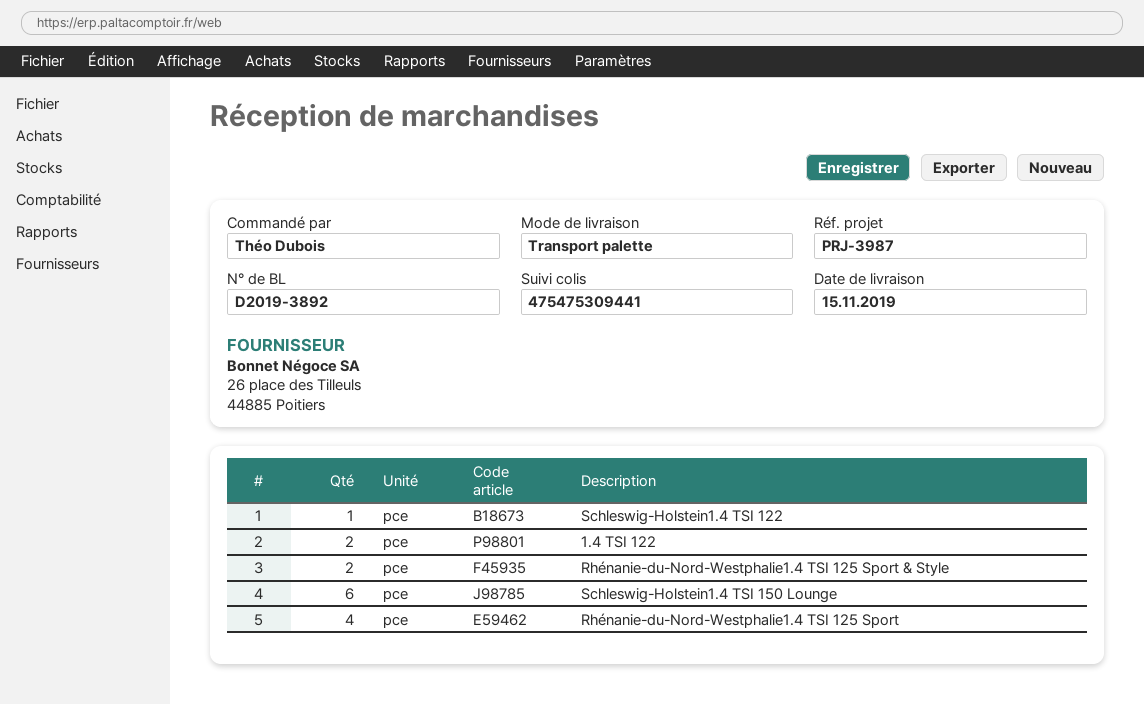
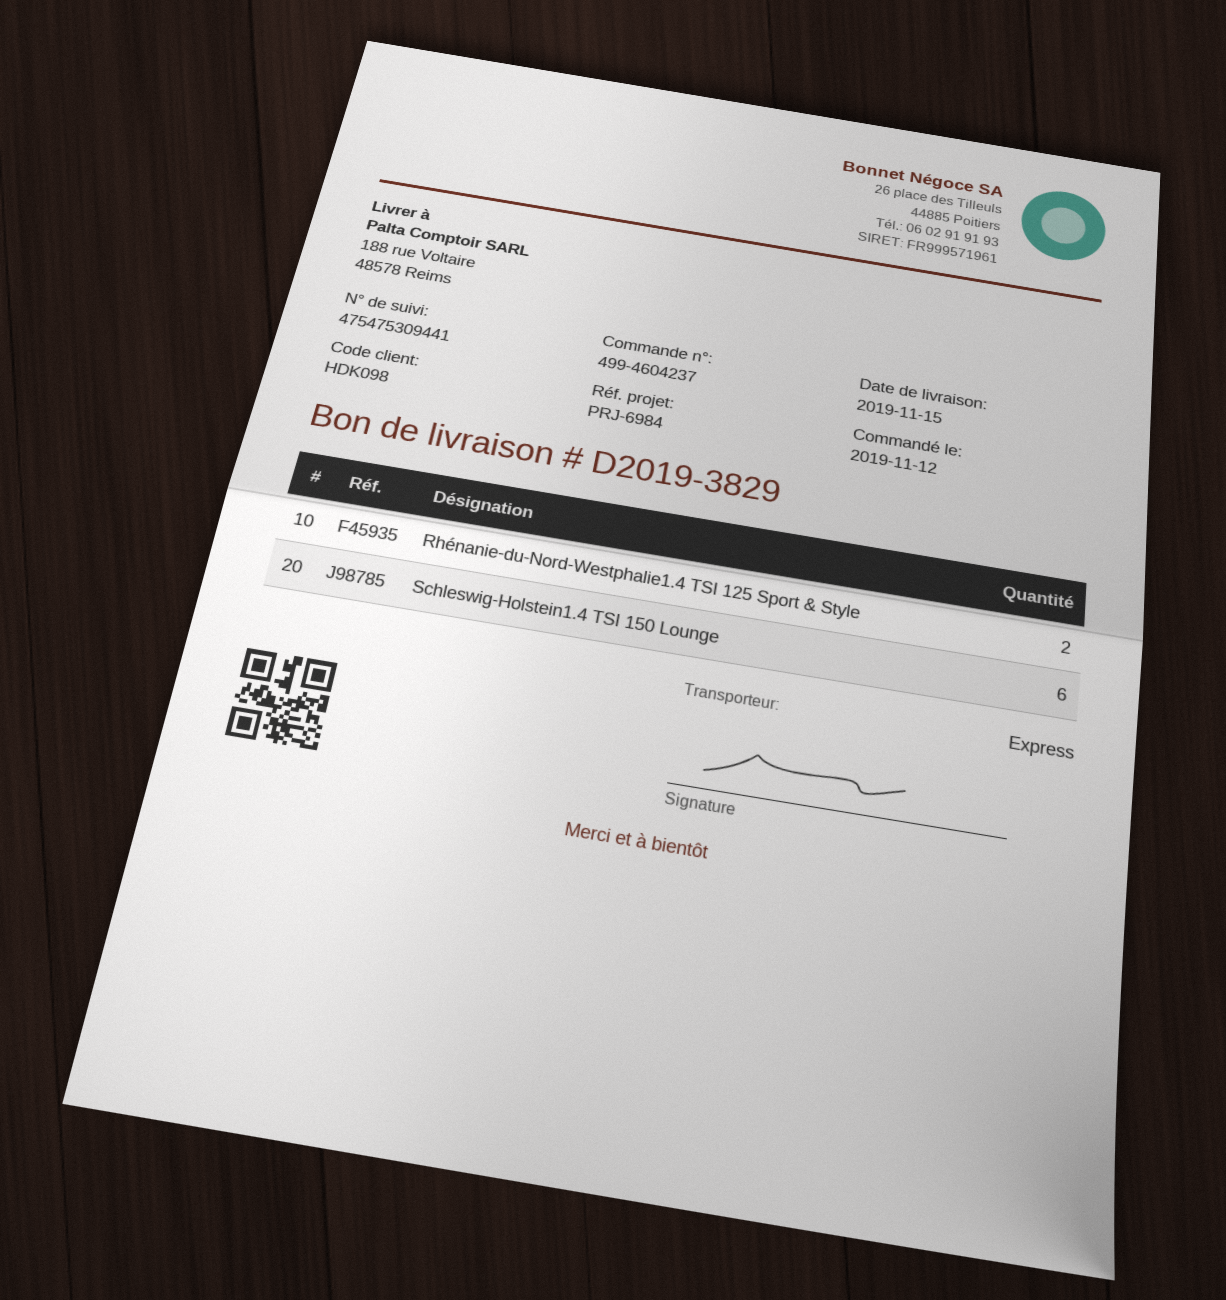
delivery note number: D2019-3892 -> D2019-3829
reference: PRJ-3987 -> PRJ-6984
shipping method: pallet freight -> express
Schleswig-Holstein1.4 TSI 122: 1 -> none
1.4 TSI 122: 2 -> none
Rhénanie-du-Nord-Westphalie1.4 TSI 125 Sport: 4 -> none

